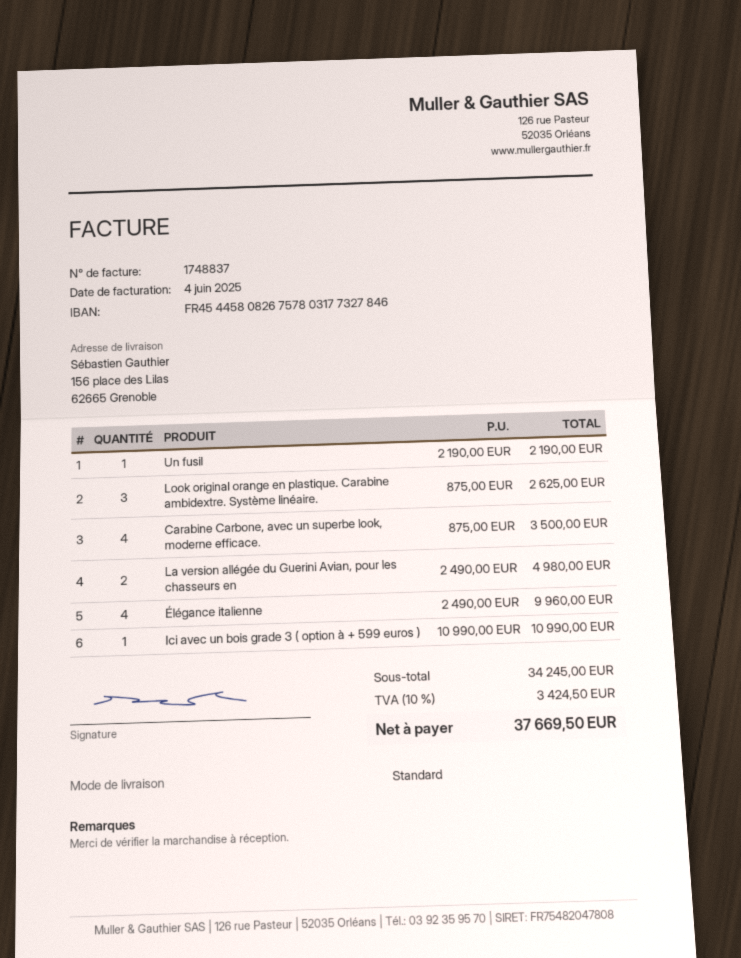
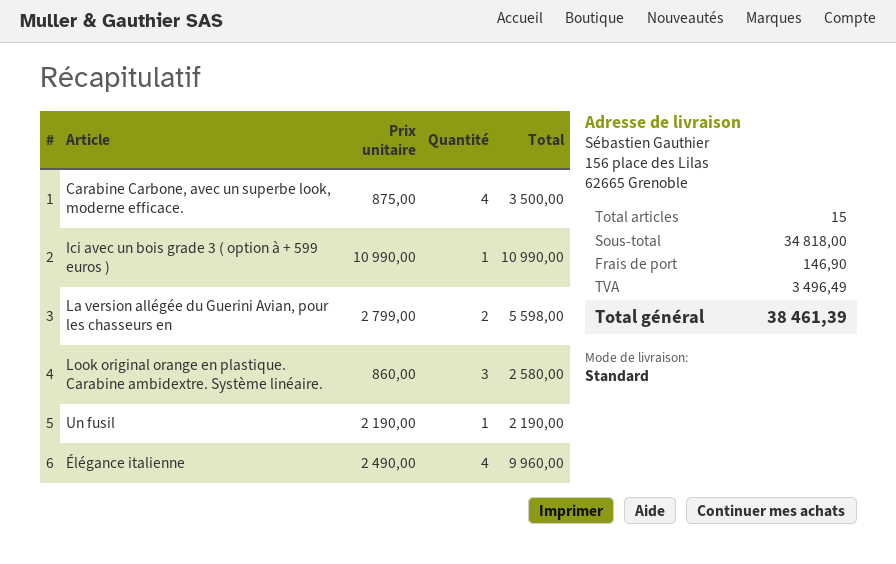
Look original orange en plastique. Carabine ambidextre. Système linéaire.: 3 x 875.00 = 2625.00 -> 3 x 860.00 = 2580.00
La version allégée du Guerini Avian, pour les chasseurs en: 2 x 2490.00 = 4980.00 -> 2 x 2799.00 = 5598.00
subtotal: 34245.00 -> 34818.00
shipping: none -> 146.90
tax: 3424.50 -> 3496.49
total: 37669.50 -> 38461.39

